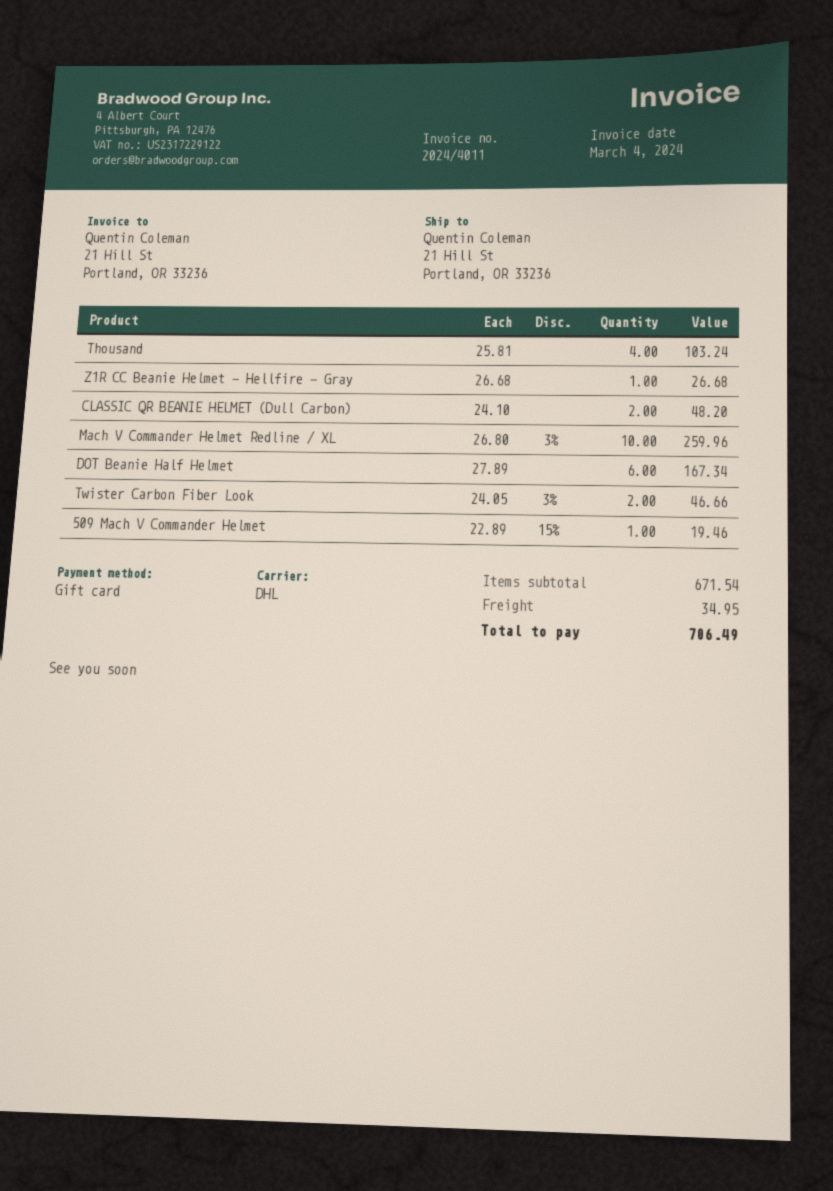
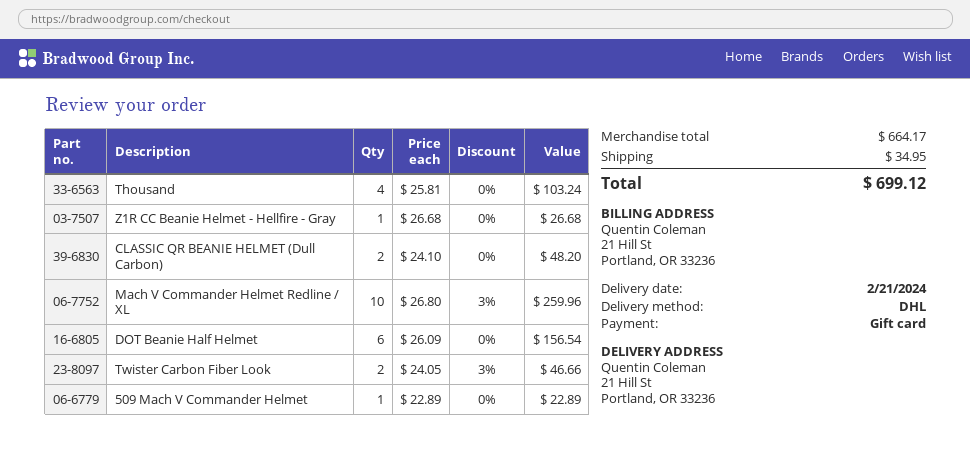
DOT Beanie Half Helmet: 6 x 27.89 = 167.34 -> 6 x 26.09 = 156.54
509 Mach V Commander Helmet: 1 x 22.89 - 15% = 19.46 -> 1 x 22.89 = 22.89
subtotal: 671.54 -> 664.17
total: 706.49 -> 699.12

